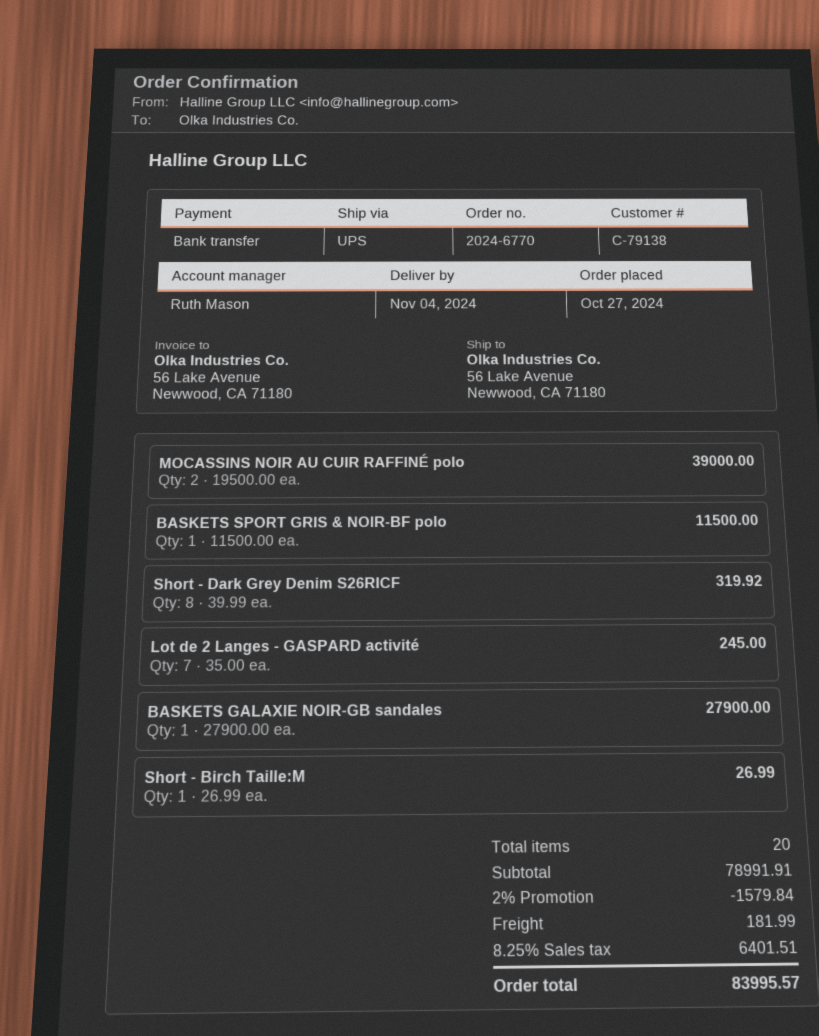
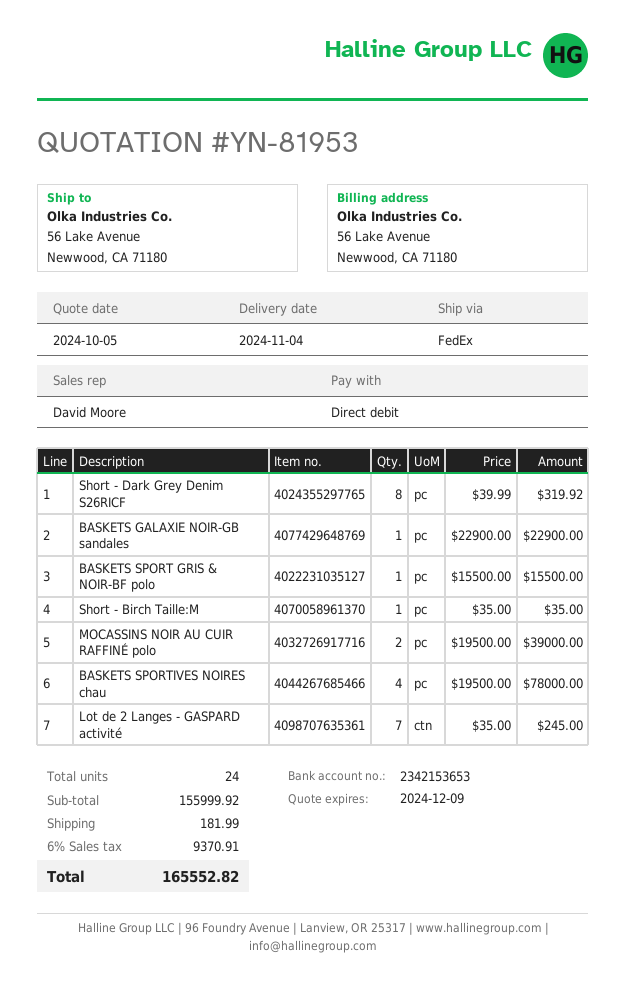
sales rep: Ruth Mason -> David Moore
payment method: bank transfer -> direct debit
shipping method: UPS -> FedEx
BASKETS SPORT GRIS & NOIR-BF polo: 1 x 11500.00 = 11500.00 -> 1 x 15500.00 = 15500.00
BASKETS GALAXIE NOIR-GB sandales: 1 x 27900.00 = 27900.00 -> 1 x 22900.00 = 22900.00
Short - Birch Taille:M: 1 x 26.99 = 26.99 -> 1 x 35.00 = 35.00
BASKETS SPORTIVES NOIRES chau: none -> 4 x 19500.00 = 78000.00
total quantity: 20 -> 24
subtotal: 78991.91 -> 155999.92
discount: 2% = 1579.84 -> none
tax: 8.25% = 6401.51 -> 6% = 9370.91
total: 83995.57 -> 165552.82

